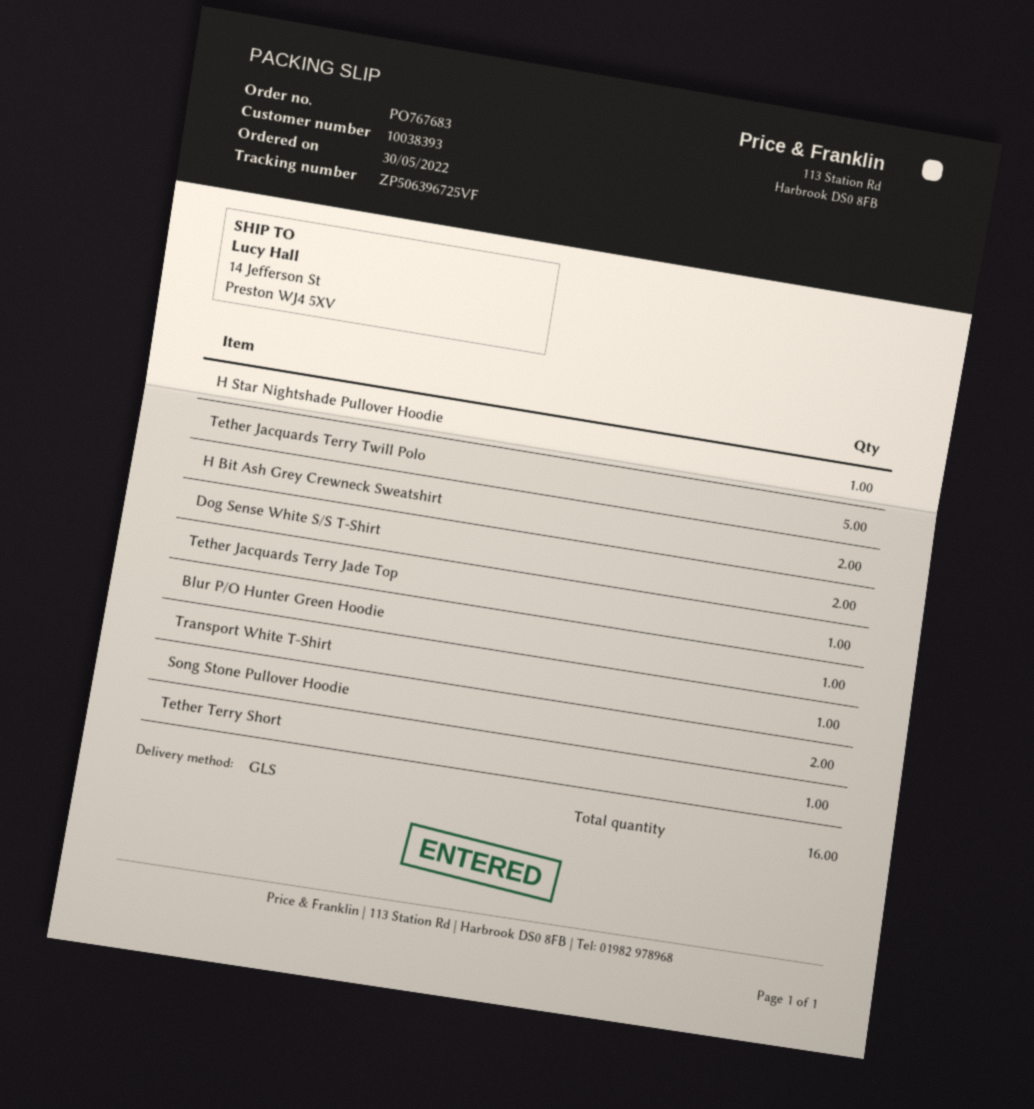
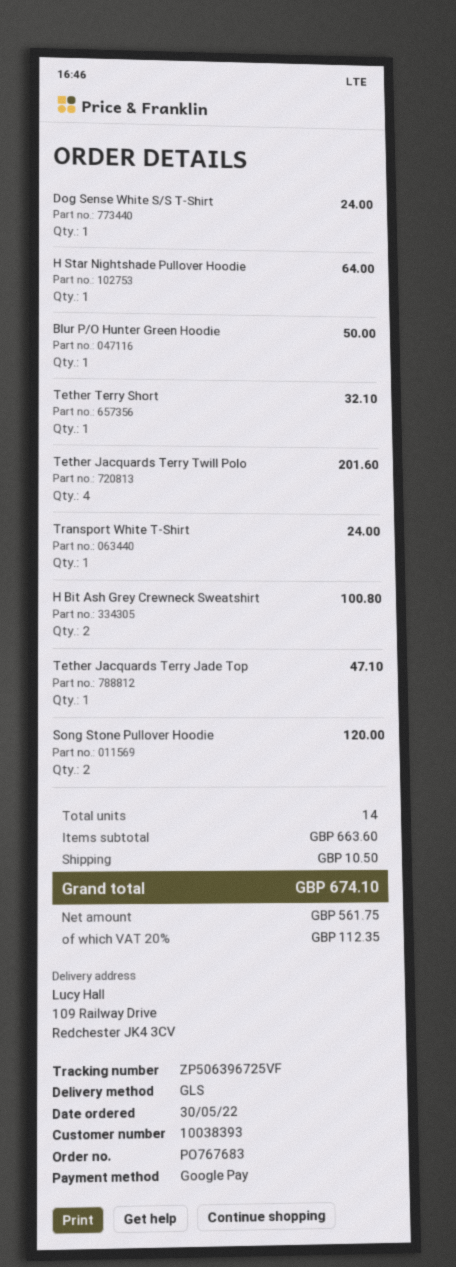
ship to: 14 Jefferson St, Preston WJ4 5XV -> 109 Railway Drive, Redchester JK4 3CV
Tether Jacquards Terry Twill Polo: 5 -> 4
Dog Sense White S/S T-Shirt: 2 -> 1
total quantity: 16 -> 14

